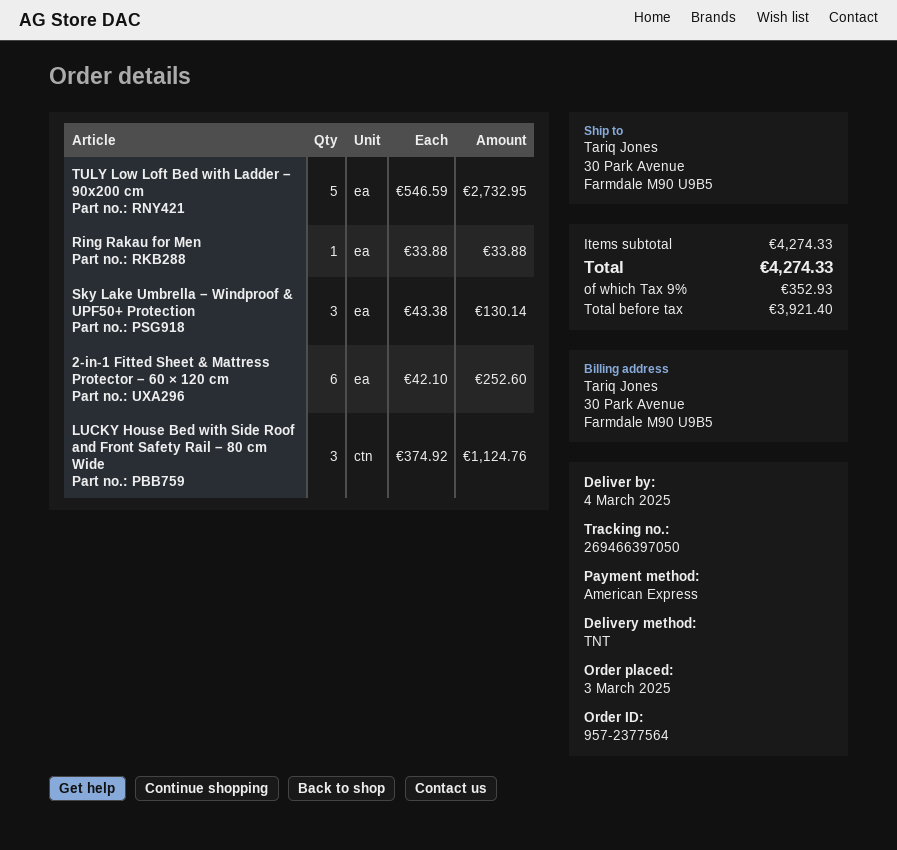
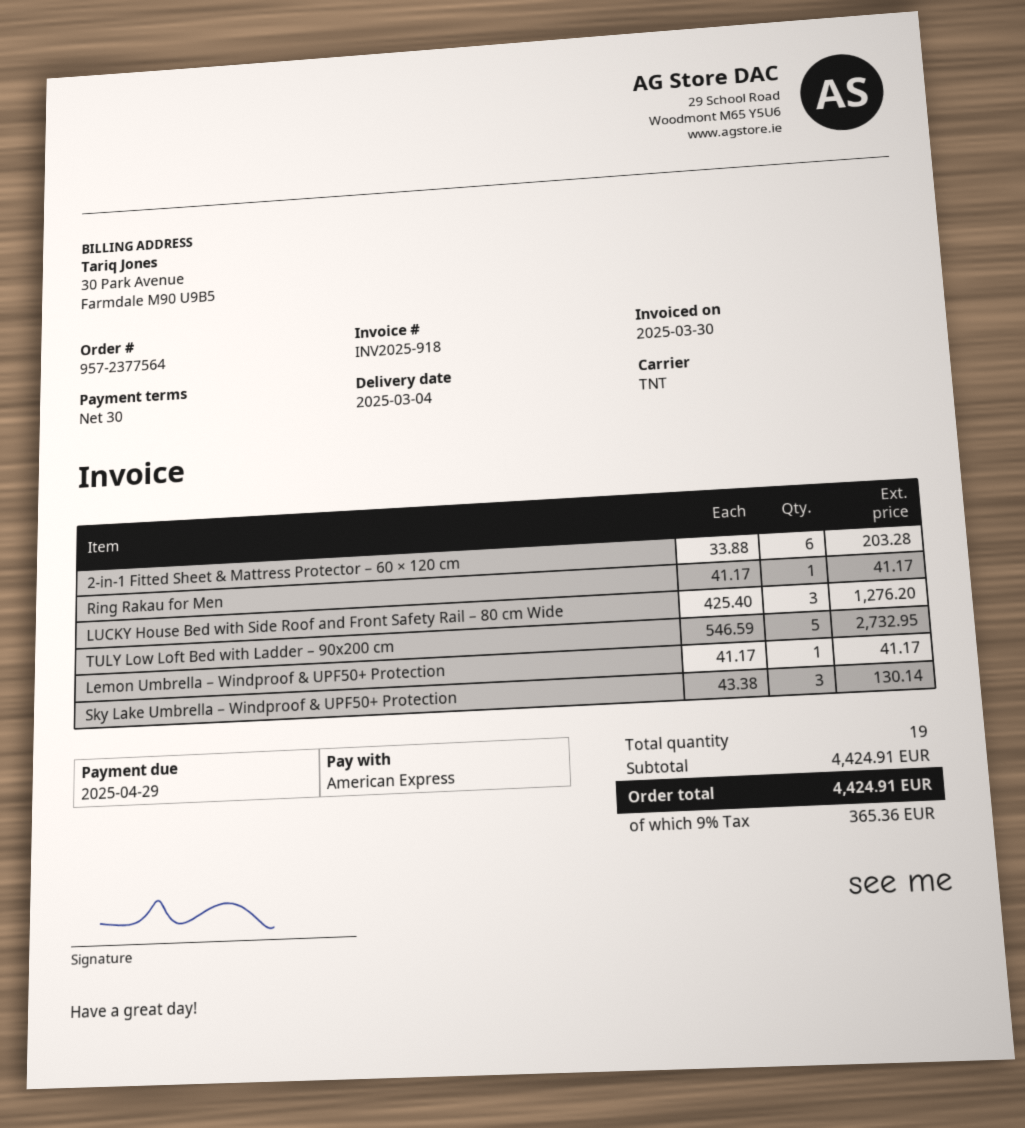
Ring Rakau for Men: 1 x 33.88 = 33.88 -> 1 x 41.17 = 41.17
2-in-1 Fitted Sheet & Mattress Protector – 60 × 120 cm: 6 x 42.10 = 252.60 -> 6 x 33.88 = 203.28
LUCKY House Bed with Side Roof and Front Safety Rail – 80 cm Wide: 3 x 374.92 = 1124.76 -> 3 x 425.40 = 1276.20
Lemon Umbrella – Windproof & UPF50+ Protection: none -> 1 x 41.17 = 41.17
subtotal: 4274.33 -> 4424.91
tax: 9% = 352.93 -> 9% = 365.36
total: 4274.33 -> 4424.91

